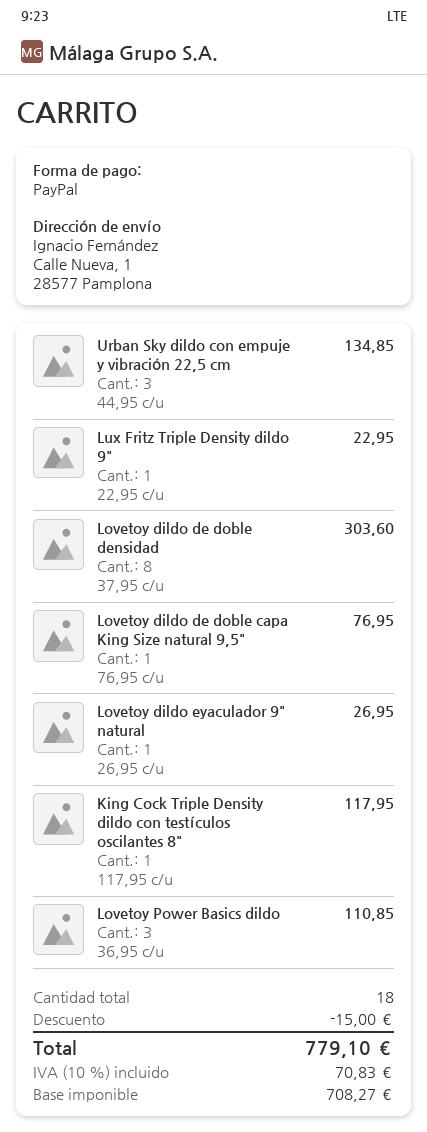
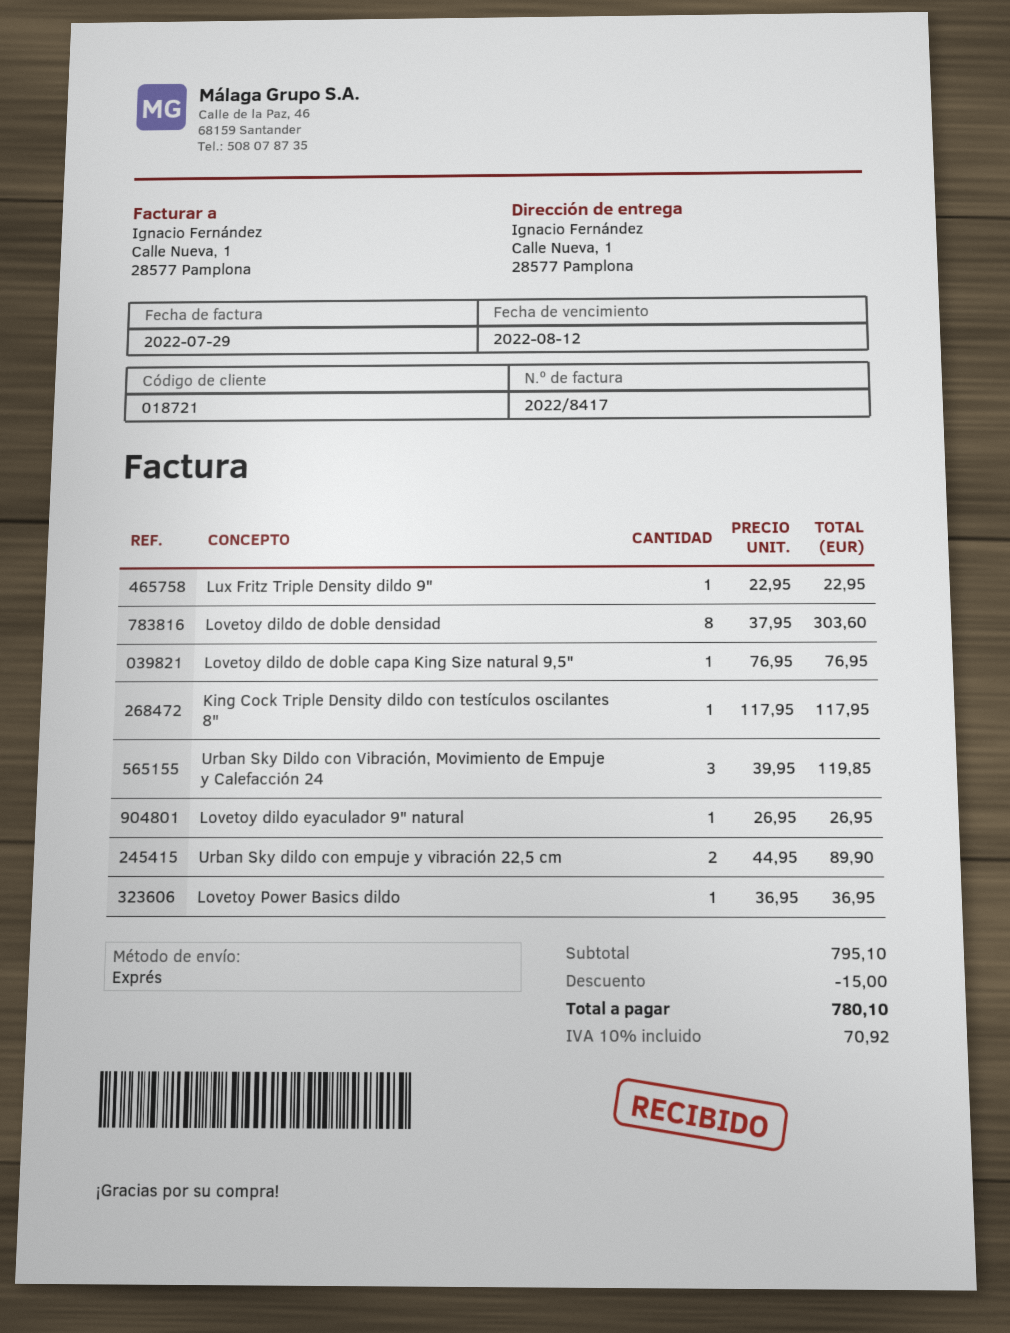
Urban Sky dildo con empuje y vibración 22,5 cm: 3 x 44.95 = 134.85 -> 2 x 44.95 = 89.90
Lovetoy Power Basics dildo: 3 x 36.95 = 110.85 -> 1 x 36.95 = 36.95
Urban Sky Dildo con Vibración, Movimiento de Empuje y Calefacción 24: none -> 3 x 39.95 = 119.85
tax: 10% = 70.83 -> 10% = 70.92
total: 779.10 -> 780.10

